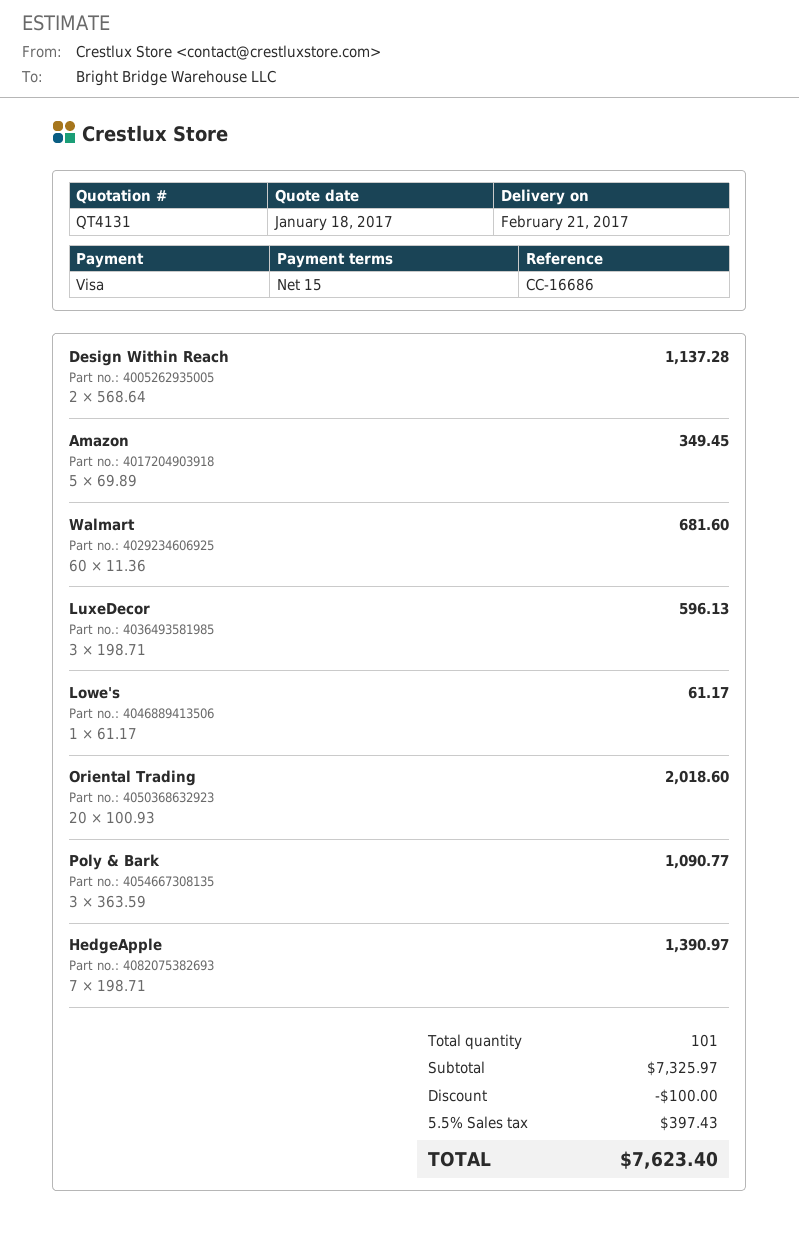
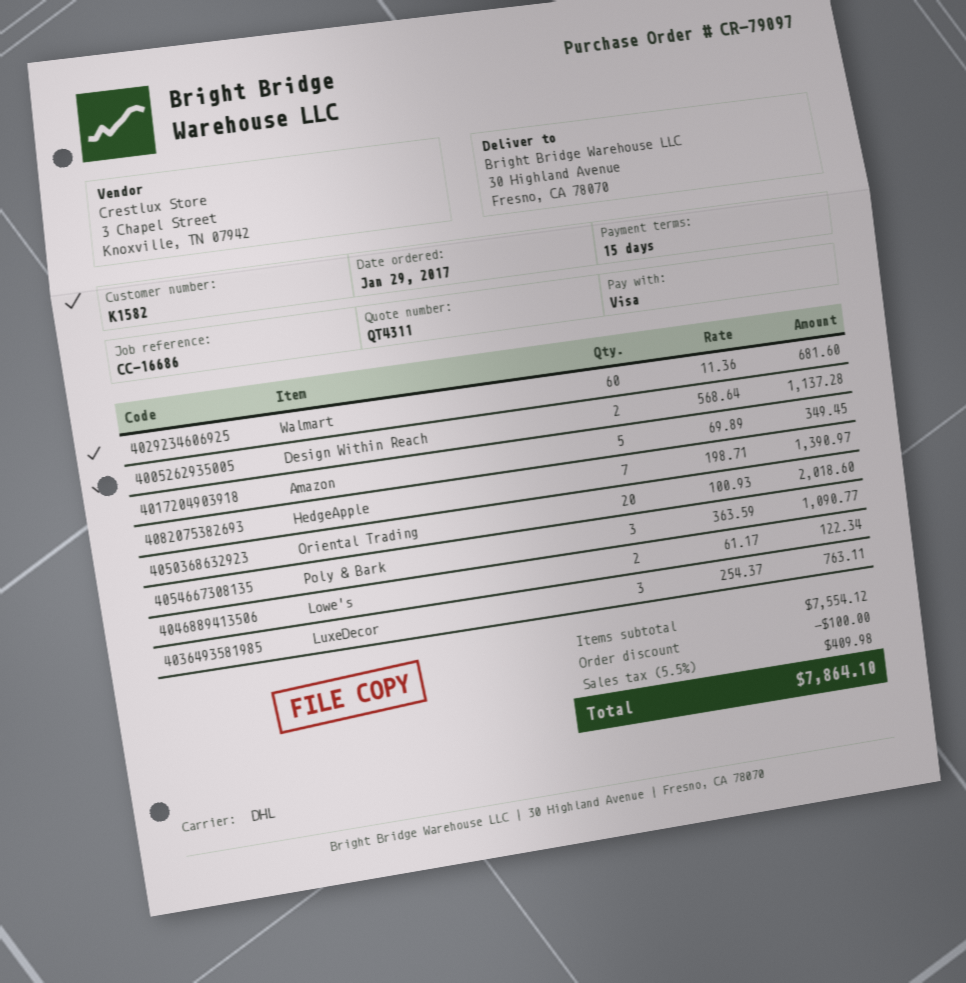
quote number: QT4131 -> QT4311
LuxeDecor: 3 x 198.71 = 596.13 -> 3 x 254.37 = 763.11
Lowe's: 1 x 61.17 = 61.17 -> 2 x 61.17 = 122.34
subtotal: 7325.97 -> 7554.12
tax: 5.5% = 397.43 -> 5.5% = 409.98
total: 7623.40 -> 7864.10

